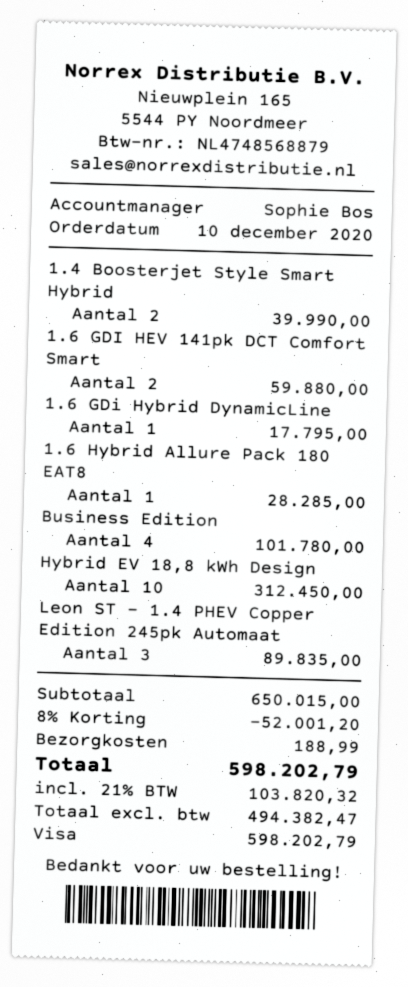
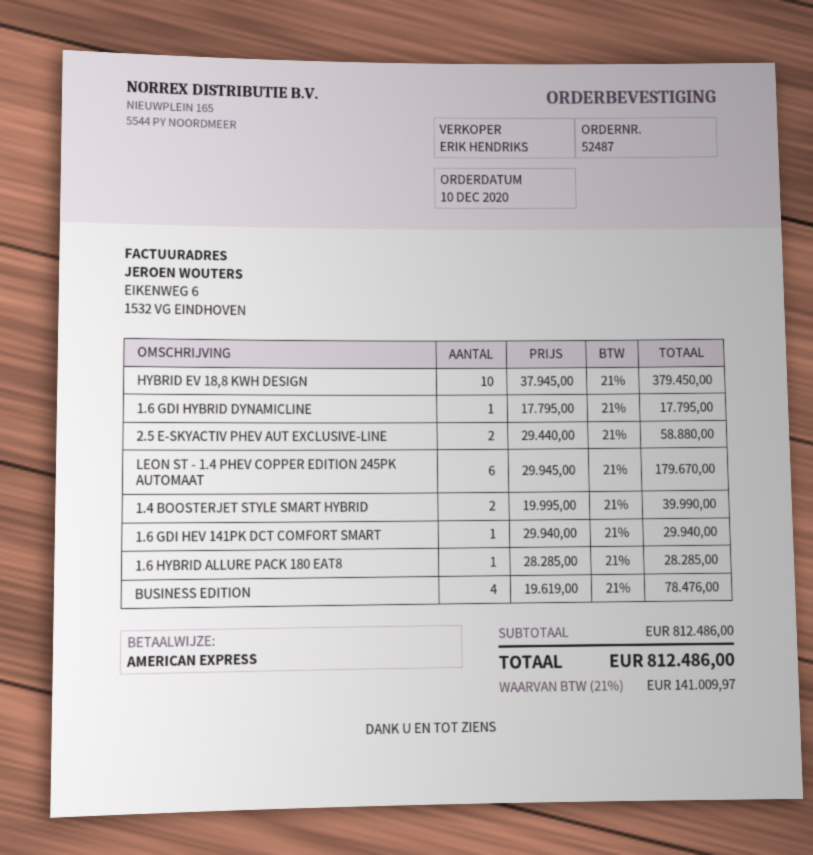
sales rep: Sophie Bos -> ERIK HENDRIKS
payment method: Visa -> American Express
1.6 GDI HEV 141pk DCT Comfort Smart: 2 for 59880.00 -> 1 for 29940.00
Business Edition: 4 for 101780.00 -> 4 for 78476.00
Hybrid EV 18,8 kWh Design: 10 for 312450.00 -> 10 for 379450.00
Leon ST - 1.4 PHEV Copper Edition 245pk Automaat: 3 for 89835.00 -> 6 for 179670.00
2.5 E-SKYACTIV PHEV AUT EXCLUSIVE-LINE: none -> 2 for 58880.00
subtotal: 650015.00 -> 812486.00
discount: 8% = 52001.20 -> none
shipping: 188.99 -> none
tax: 21% = 103820.32 -> 21% = 141009.97
total: 598202.79 -> 812486.00

